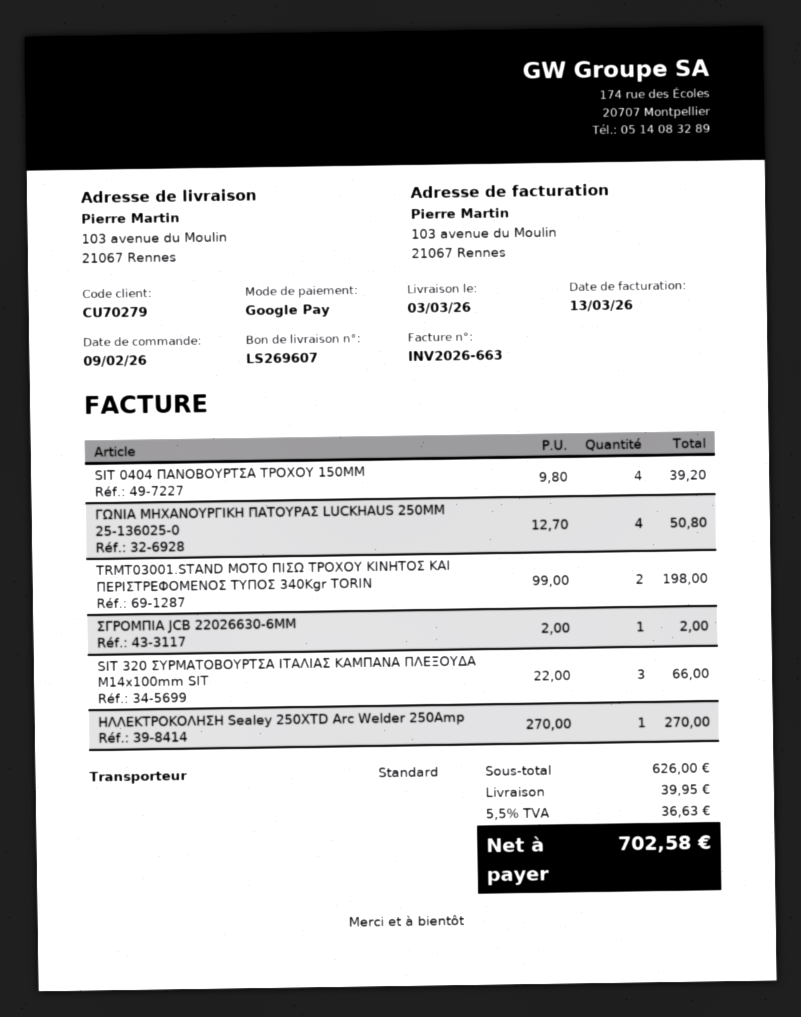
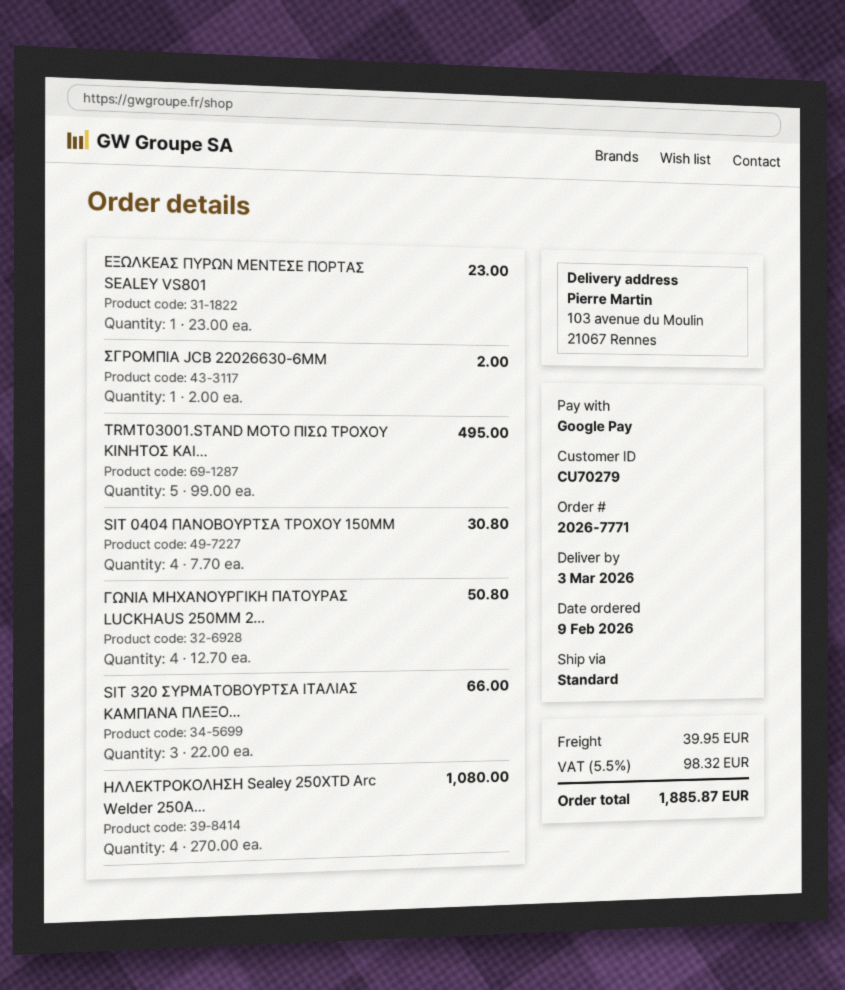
SIT 0404 ΠΑΝΟΒΟΥΡΤΣΑ ΤΡΟΧΟΥ 150MM: 4 x 9.80 = 39.20 -> 4 x 7.70 = 30.80
TRMT03001.STAND MOTO ΠΙΣΩ ΤΡΟΧΟΥ ΚΙΝΗΤΟΣ ΚΑΙ ΠΕΡΙΣΤΡΕΦΟΜΕΝΟΣ ΤΥΠΟΣ 340Kgr TORIN: 2 x 99.00 = 198.00 -> 5 x 99.00 = 495.00
ΗΛΛΕΚΤΡΟΚΟΛΗΣΗ Sealey 250XTD Arc Welder 250Amp: 1 x 270.00 = 270.00 -> 4 x 270.00 = 1080.00
ΕΞΩΛΚΕΑΣ ΠΥΡΩΝ ΜΕΝΤΕΣΕ ΠΟΡΤΑΣ SEALEY VS801: none -> 1 x 23.00 = 23.00
tax: 5.5% = 36.63 -> 5.5% = 98.32
total: 702.58 -> 1885.87

